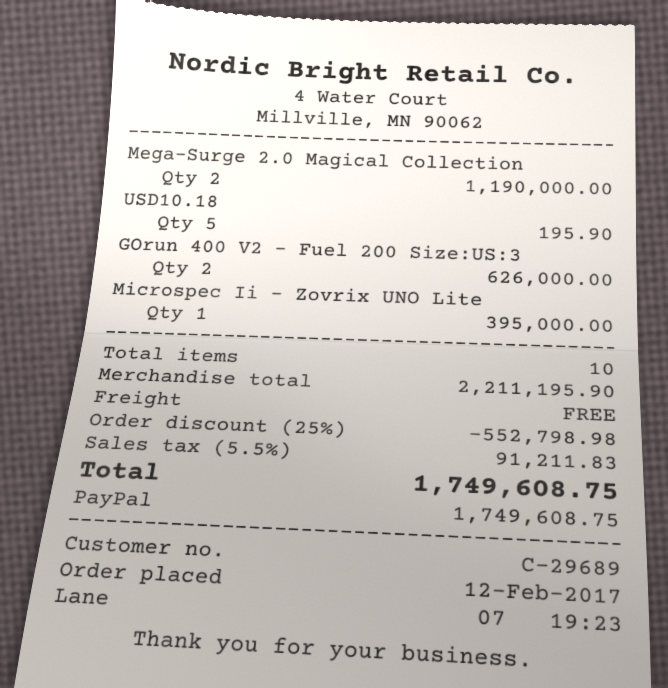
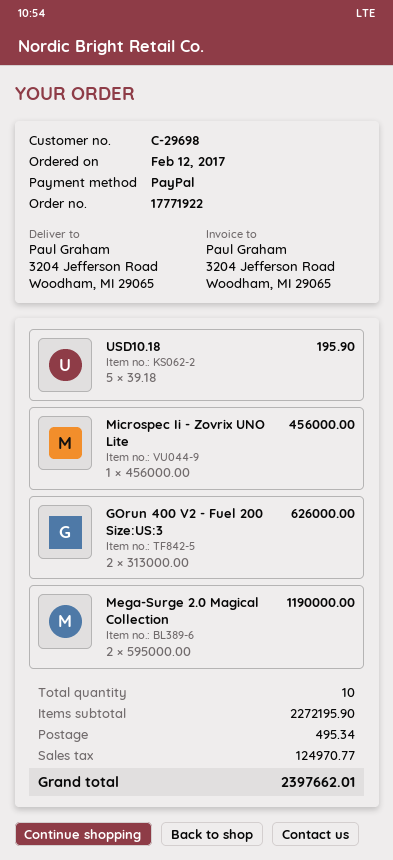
customer number: C-29689 -> C-29698
Microspec Ii - Zovrix UNO Lite: 1 for 395000.00 -> 1 for 456000.00
subtotal: 2211195.90 -> 2272195.90
discount: 25% = 552798.98 -> none
shipping: 0.00 -> 495.34
tax: 91211.83 -> 124970.77
total: 1749608.75 -> 2397662.01

